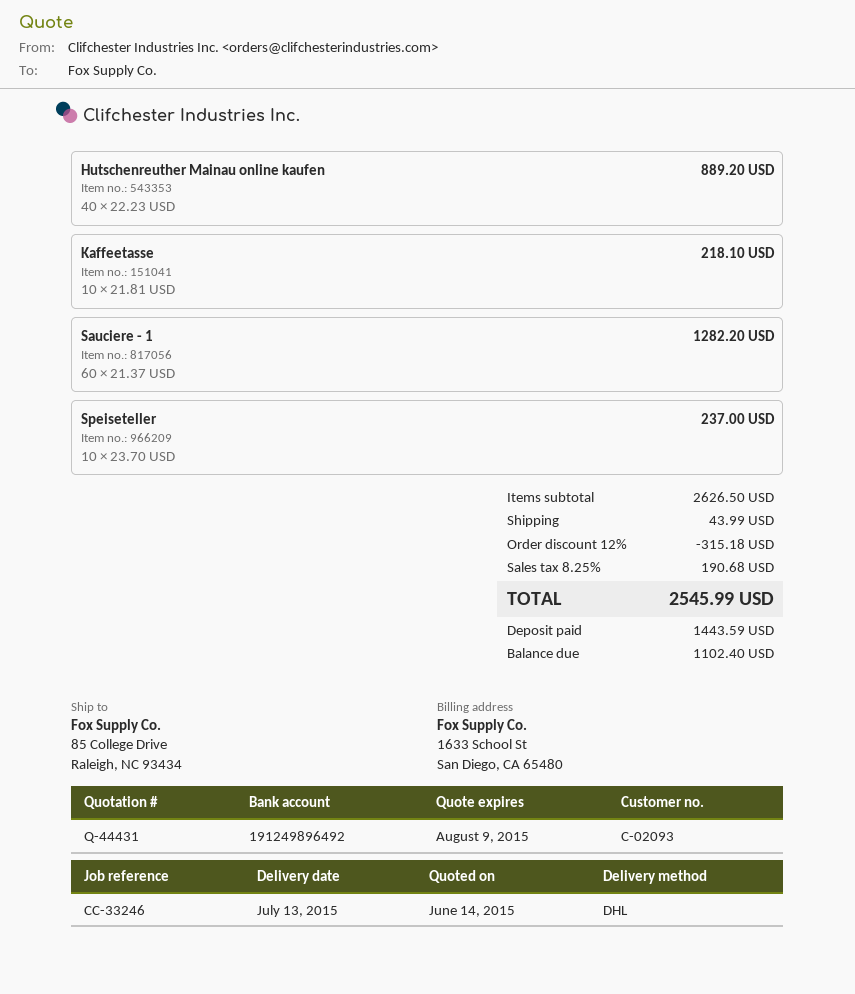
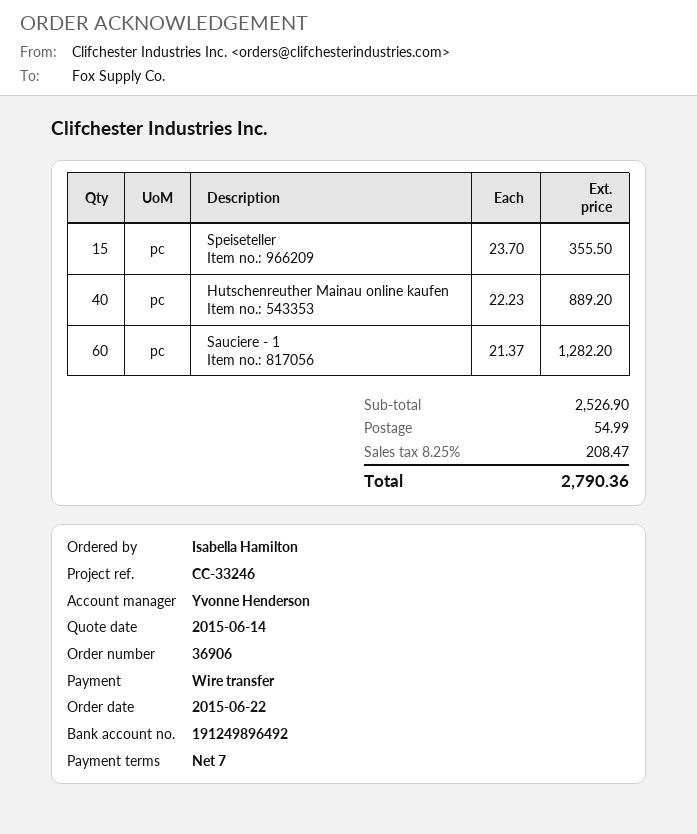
Kaffeetasse: 10 x 21.81 = 218.10 -> none
Speiseteller: 10 x 23.70 = 237.00 -> 15 x 23.70 = 355.50
subtotal: 2626.50 -> 2526.90
discount: 12% = 315.18 -> none
shipping: 43.99 -> 54.99
tax: 8.25% = 190.68 -> 8.25% = 208.47
total: 2545.99 -> 2790.36

